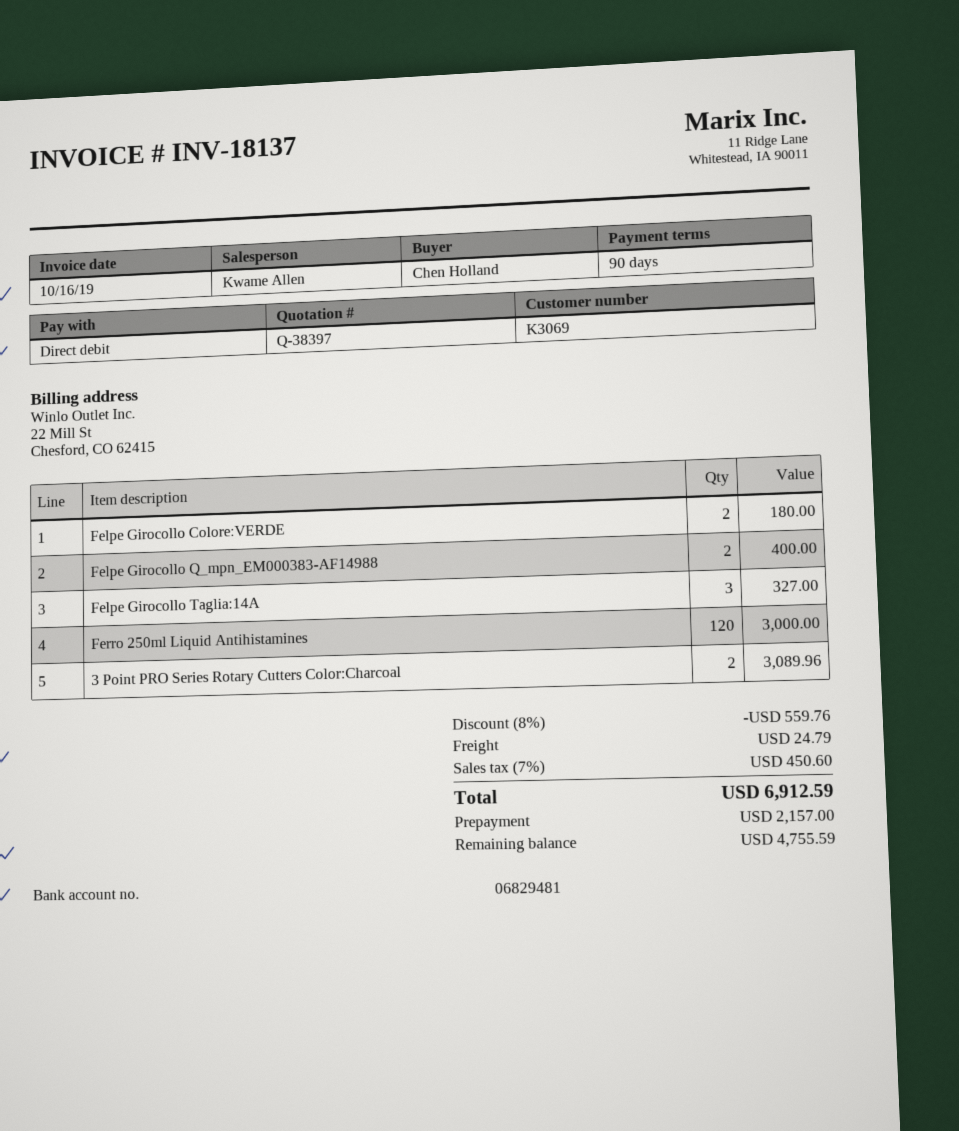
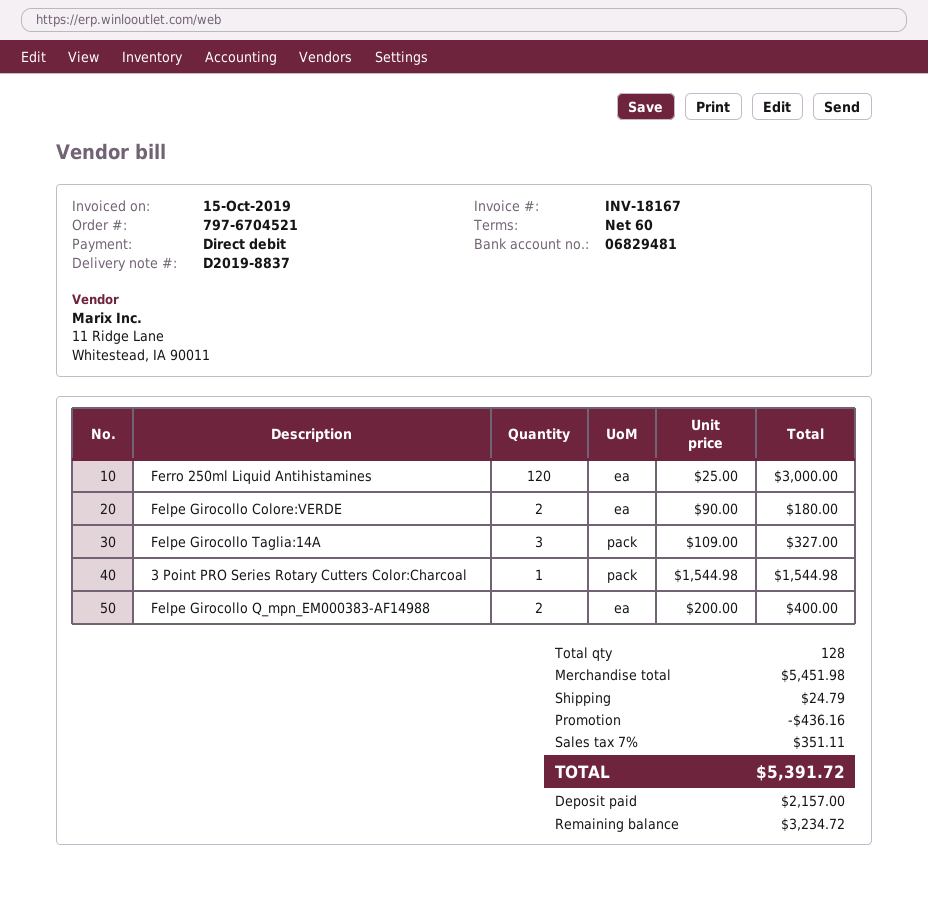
invoice number: INV-18137 -> INV-18167
invoice date: 2019-10-16 -> 2019-10-15
payment terms: 90 days -> 60 days
3 Point PRO Series Rotary Cutters Color:Charcoal: 2 for 3089.96 -> 1 for 1544.98
discount: 559.76 -> 436.16
tax: 7% = 450.60 -> 7% = 351.11
total: 6912.59 -> 5391.72
balance: 4755.59 -> 3234.72

